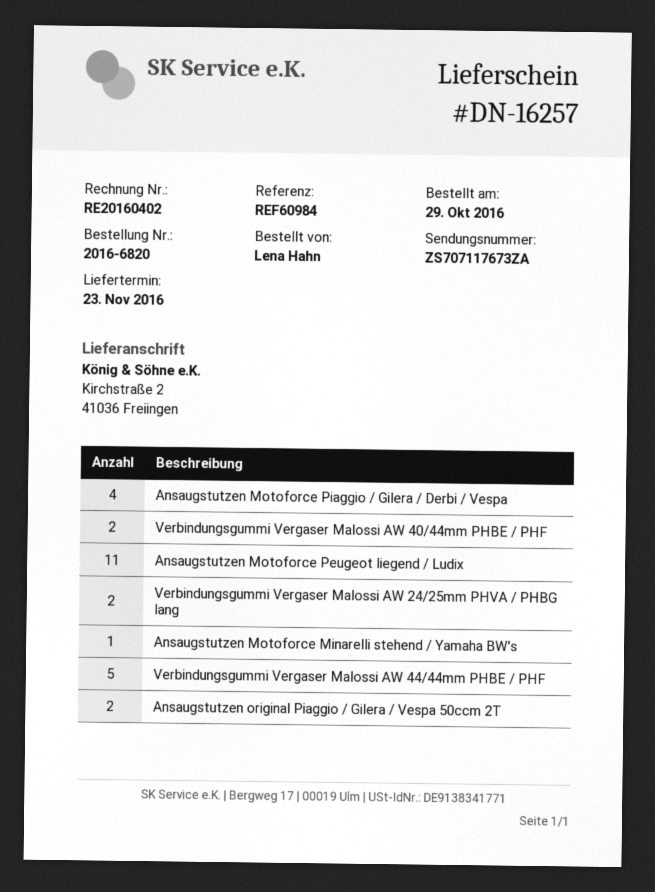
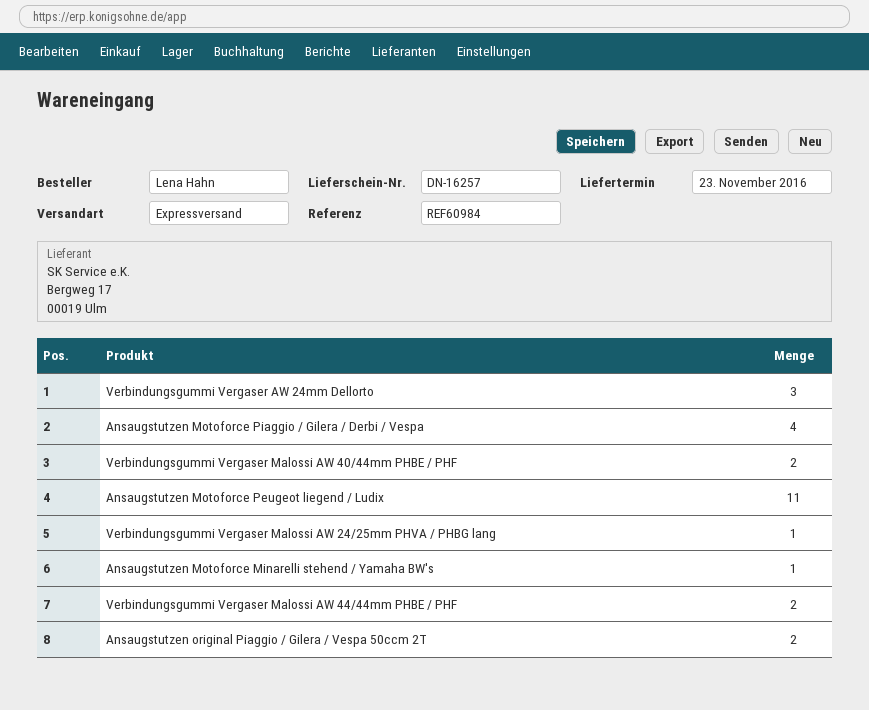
Verbindungsgummi Vergaser Malossi AW 24/25mm PHVA / PHBG lang: 2 -> 1
Verbindungsgummi Vergaser Malossi AW 44/44mm PHBE / PHF: 5 -> 2
Verbindungsgummi Vergaser AW 24mm Dellorto: none -> 3

